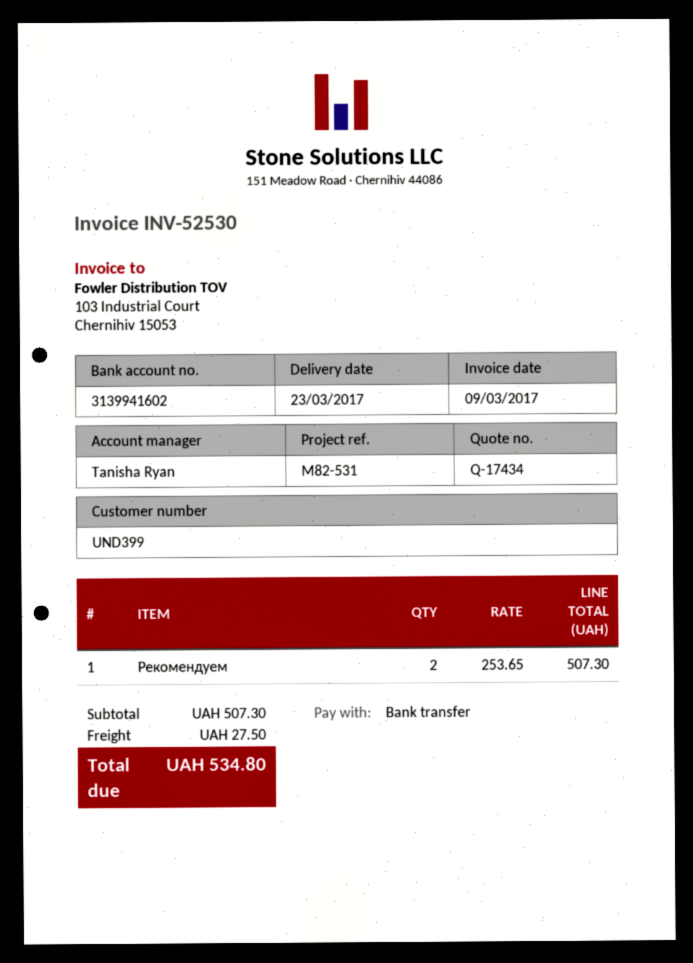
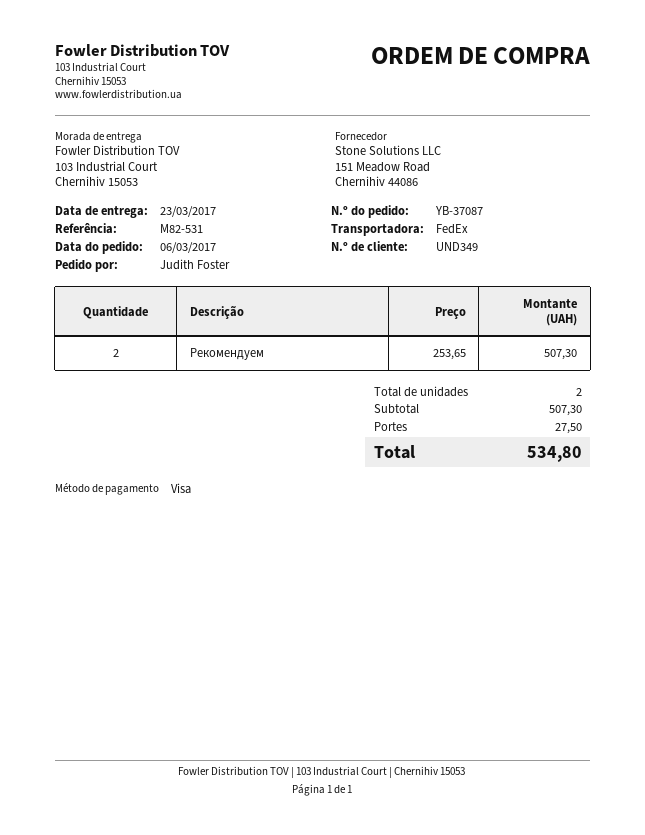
customer number: UND399 -> UND349
payment method: bank transfer -> Visa

